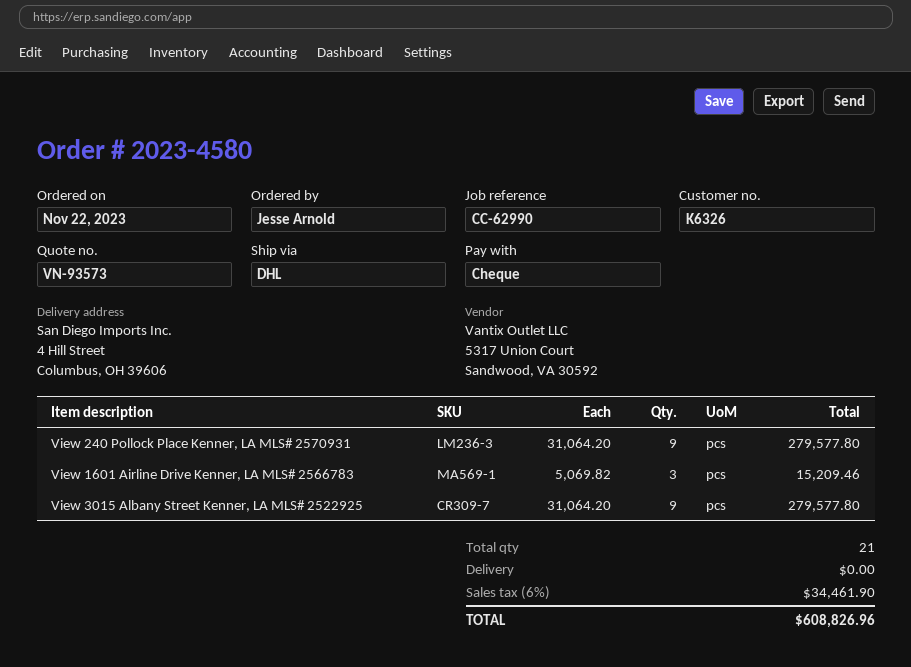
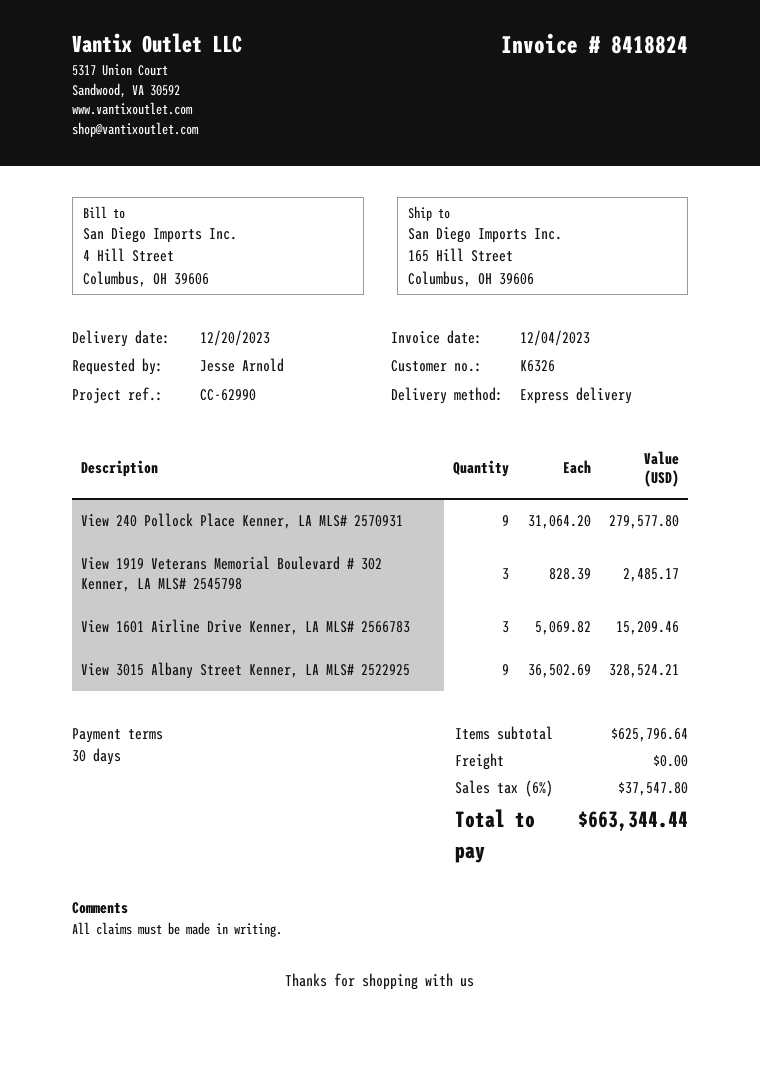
shipping method: DHL -> express
ship to: 4 Hill Street, Columbus, OH 39606 -> 165 Hill Street, Columbus, OH 39606
View 3015 Albany Street Kenner, LA MLS# 2522925: 9 x 31064.20 = 279577.80 -> 9 x 36502.69 = 328524.21
View 1919 Veterans Memorial Boulevard # 302 Kenner, LA MLS# 2545798: none -> 3 x 828.39 = 2485.17
tax: 6% = 34461.90 -> 6% = 37547.80
total: 608826.96 -> 663344.44

